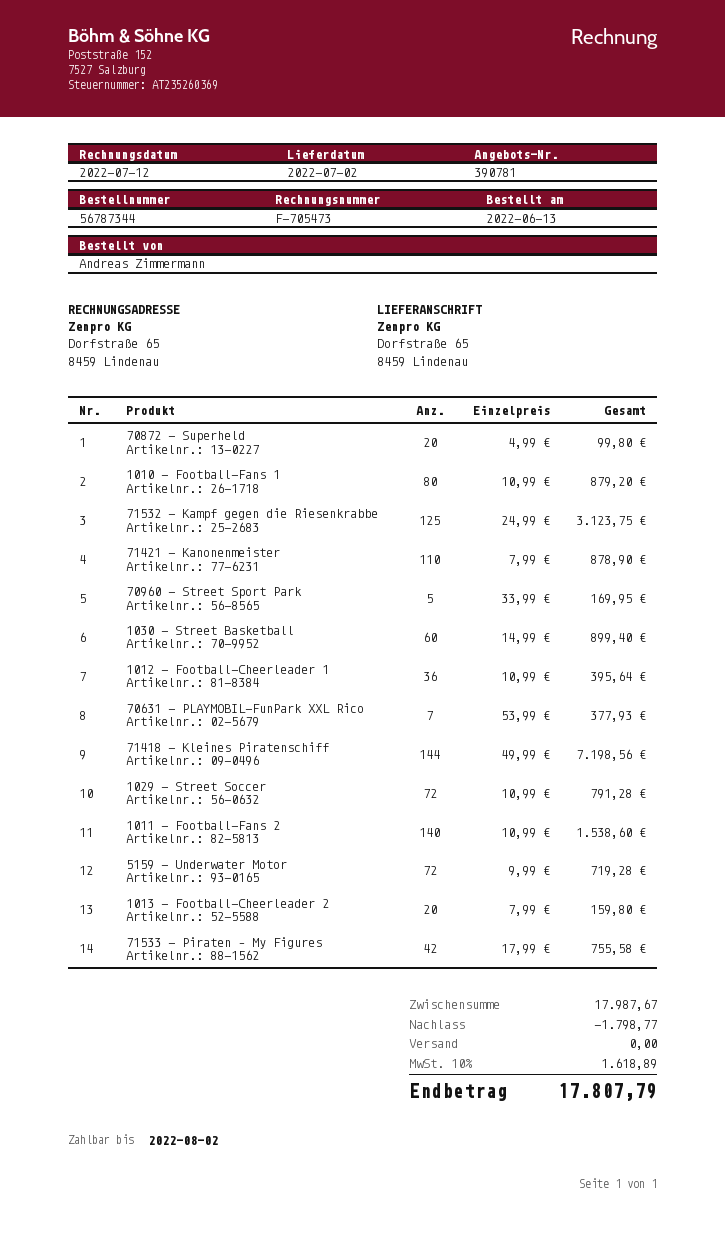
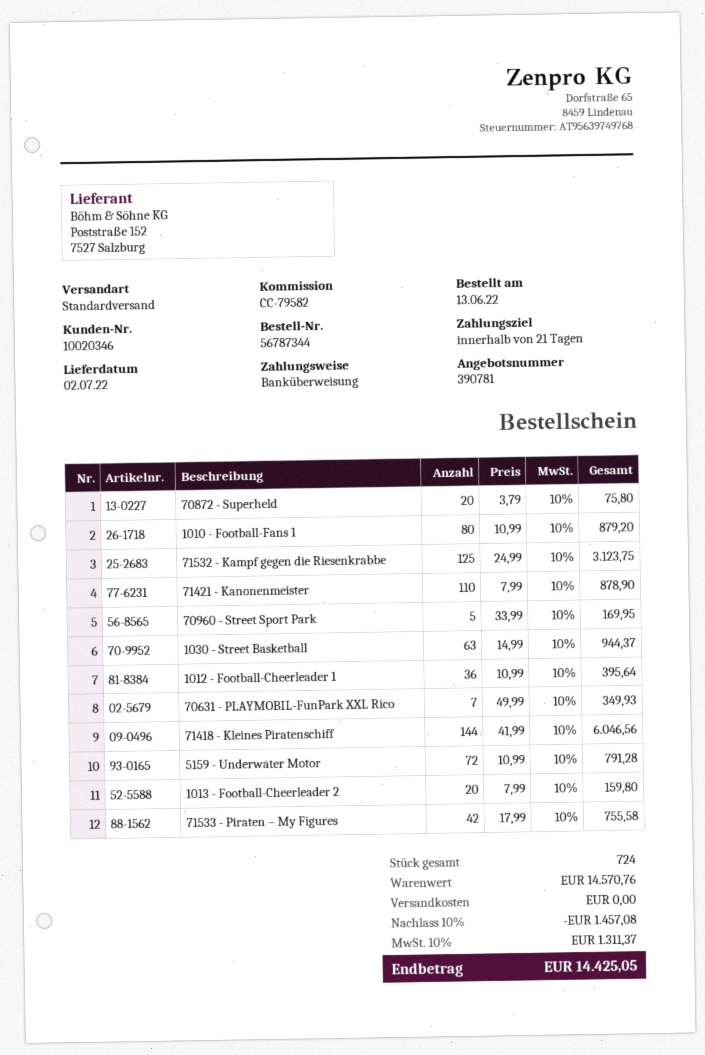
70872 - Superheld: 20 x 4.99 = 99.80 -> 20 x 3.79 = 75.80
1030 - Street Basketball: 60 x 14.99 = 899.40 -> 63 x 14.99 = 944.37
70631 - PLAYMOBIL-FunPark XXL Rico: 7 x 53.99 = 377.93 -> 7 x 49.99 = 349.93
71418 - Kleines Piratenschiff: 144 x 49.99 = 7198.56 -> 144 x 41.99 = 6046.56
1029 - Street Soccer: 72 x 10.99 = 791.28 -> none
1011 - Football-Fans 2: 140 x 10.99 = 1538.60 -> none
5159 - Underwater Motor: 72 x 9.99 = 719.28 -> 72 x 10.99 = 791.28
subtotal: 17987.67 -> 14570.76
discount: 1798.77 -> 1457.08
tax: 10% = 1618.89 -> 10% = 1311.37
total: 17807.79 -> 14425.05

